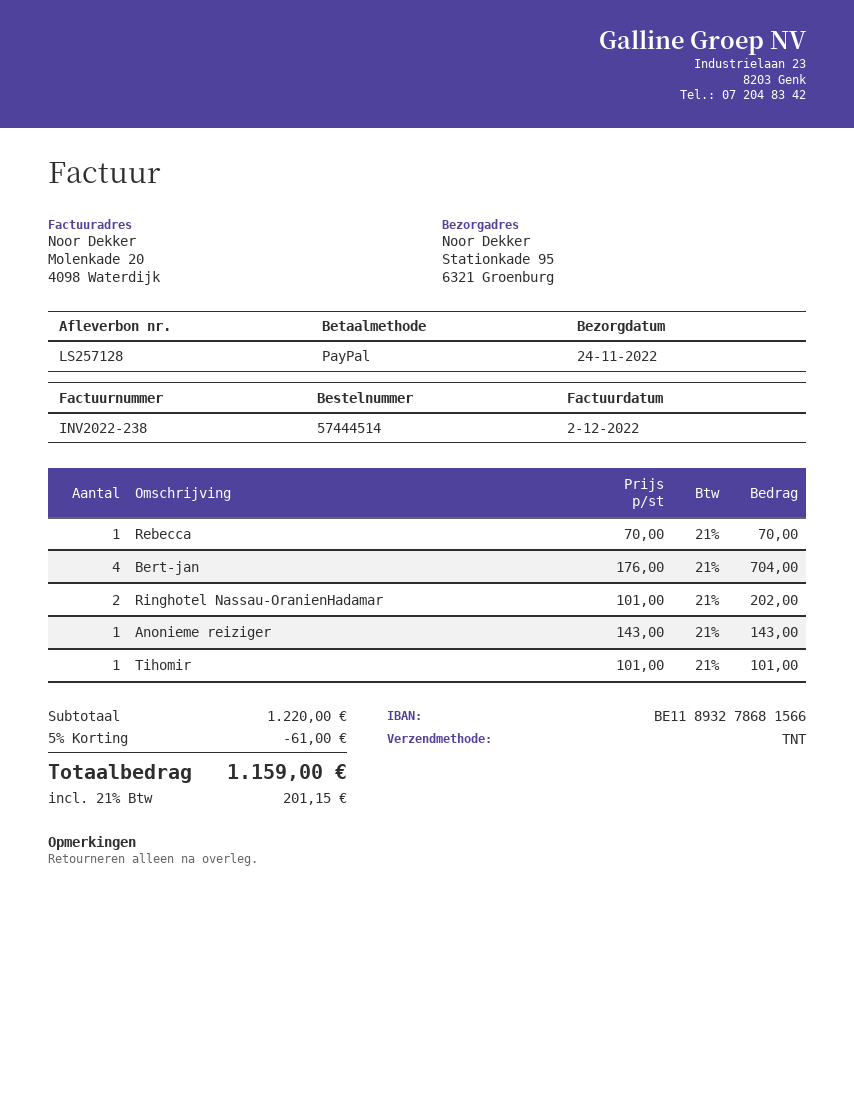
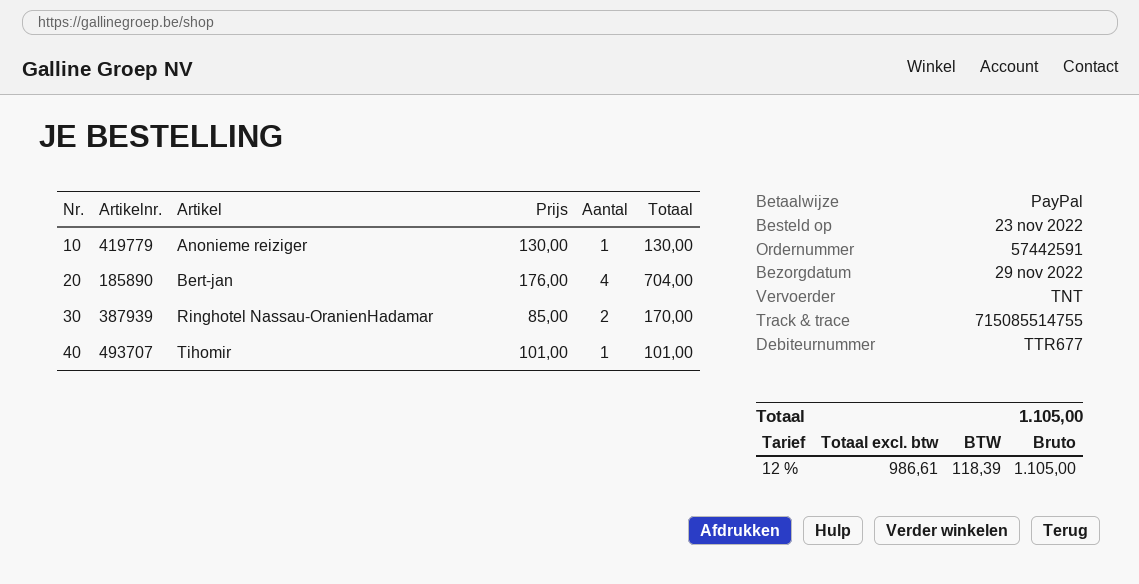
order number: 57444514 -> 57442591
delivery date: 2022-11-24 -> 2022-11-29
Rebecca: 1 x 70.00 = 70.00 -> none
Ringhotel Nassau-OranienHadamar: 2 x 101.00 = 202.00 -> 2 x 85.00 = 170.00
Anonieme reiziger: 1 x 143.00 = 143.00 -> 1 x 130.00 = 130.00
discount: 5% = 61.00 -> none
tax: 21% = 201.15 -> 12% = 118.39
total: 1159.00 -> 1105.00

